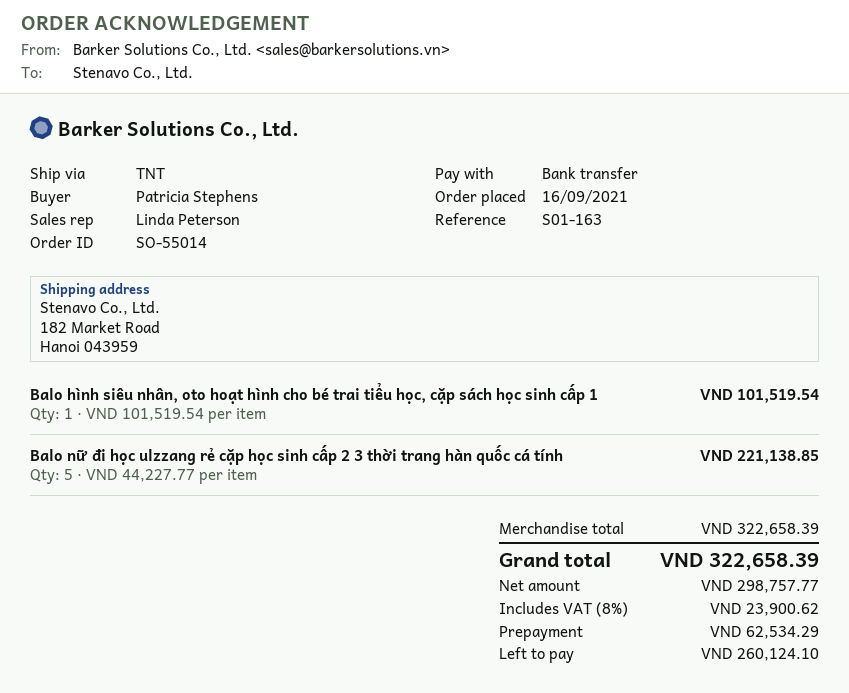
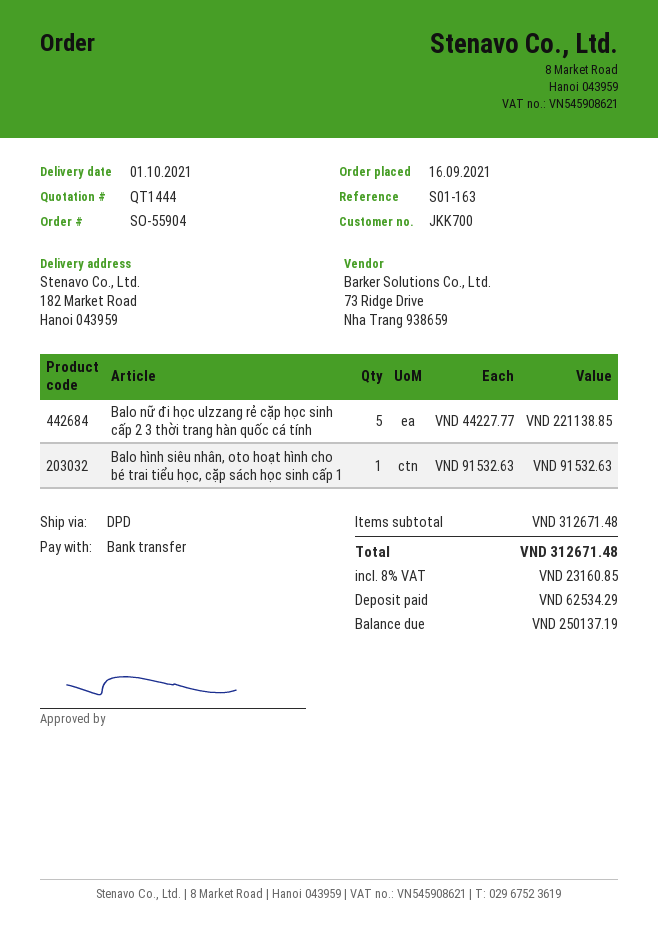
order number: SO-55014 -> SO-55904
shipping method: TNT -> DPD
Balo hình siêu nhân, oto hoạt hình cho bé trai tiểu học, cặp sách học sinh cấp 1: 1 x 101519.54 = 101519.54 -> 1 x 91532.63 = 91532.63
subtotal: 322658.39 -> 312671.48
tax: 8% = 23900.62 -> 8% = 23160.85
total: 322658.39 -> 312671.48
balance: 260124.10 -> 250137.19

